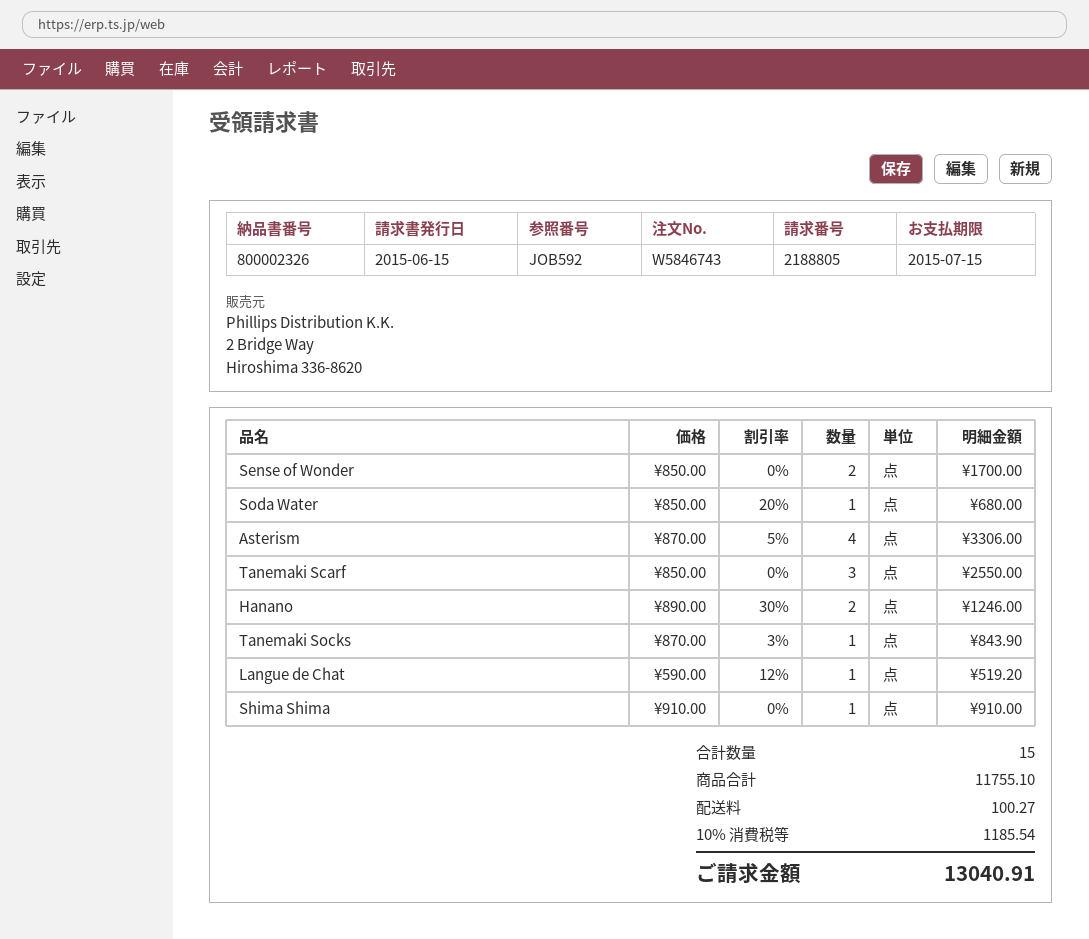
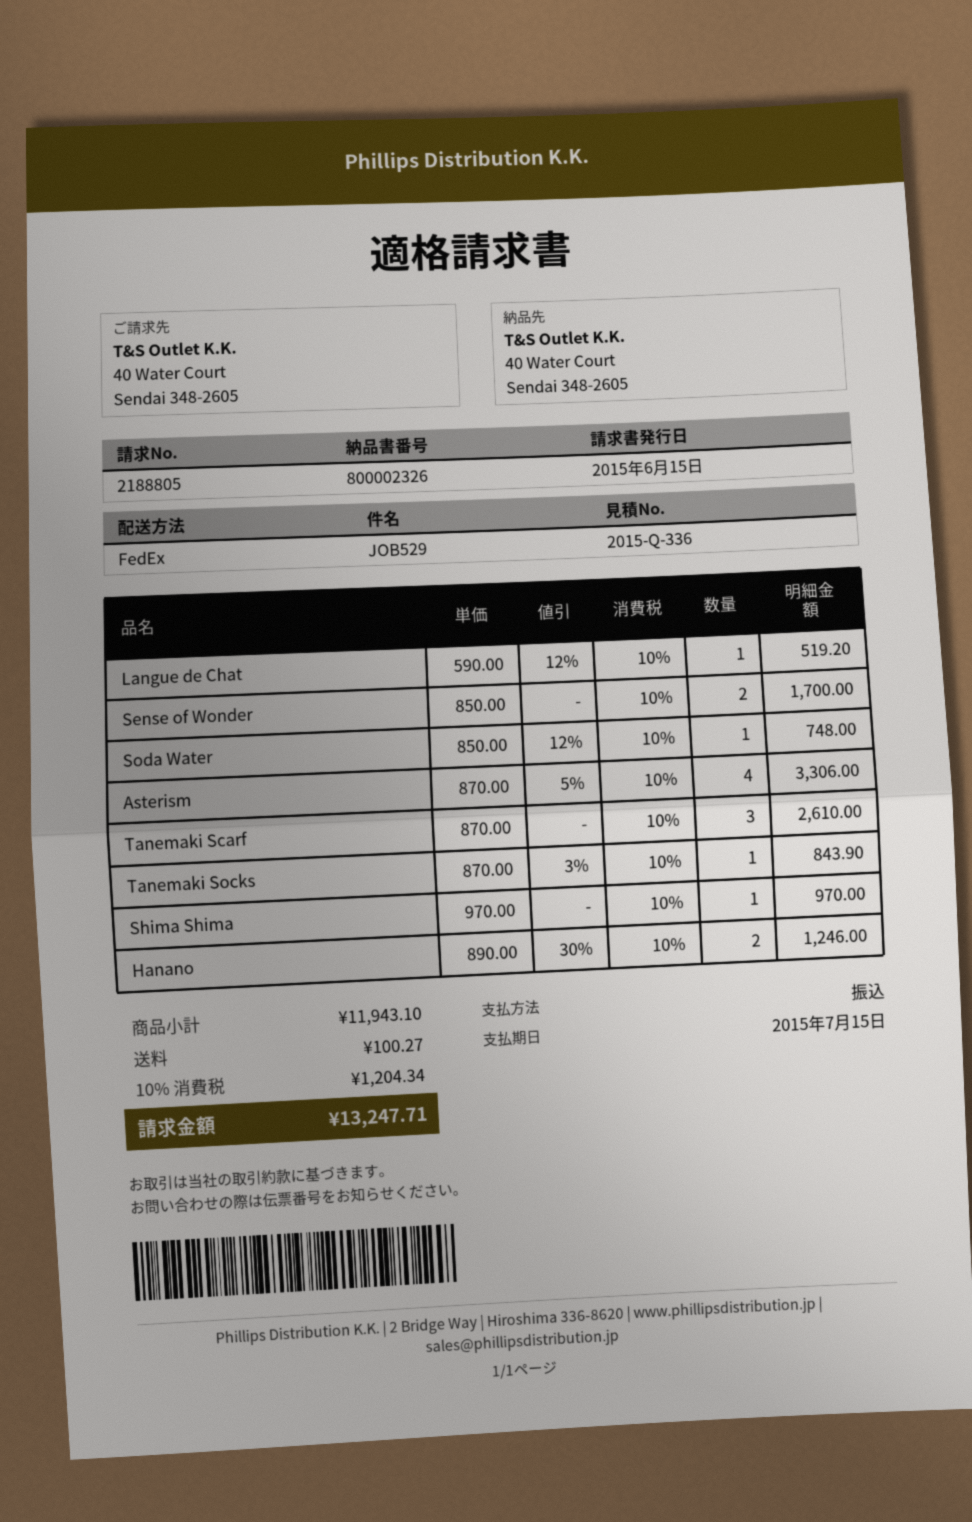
reference: JOB592 -> JOB529
Soda Water: 1 x 850.00 - 20% = 680.00 -> 1 x 850.00 - 12% = 748.00
Tanemaki Scarf: 3 x 850.00 = 2550.00 -> 3 x 870.00 = 2610.00
Shima Shima: 1 x 910.00 = 910.00 -> 1 x 970.00 = 970.00
subtotal: 11755.10 -> 11943.10
tax: 10% = 1185.54 -> 10% = 1204.34
total: 13040.91 -> 13247.71

